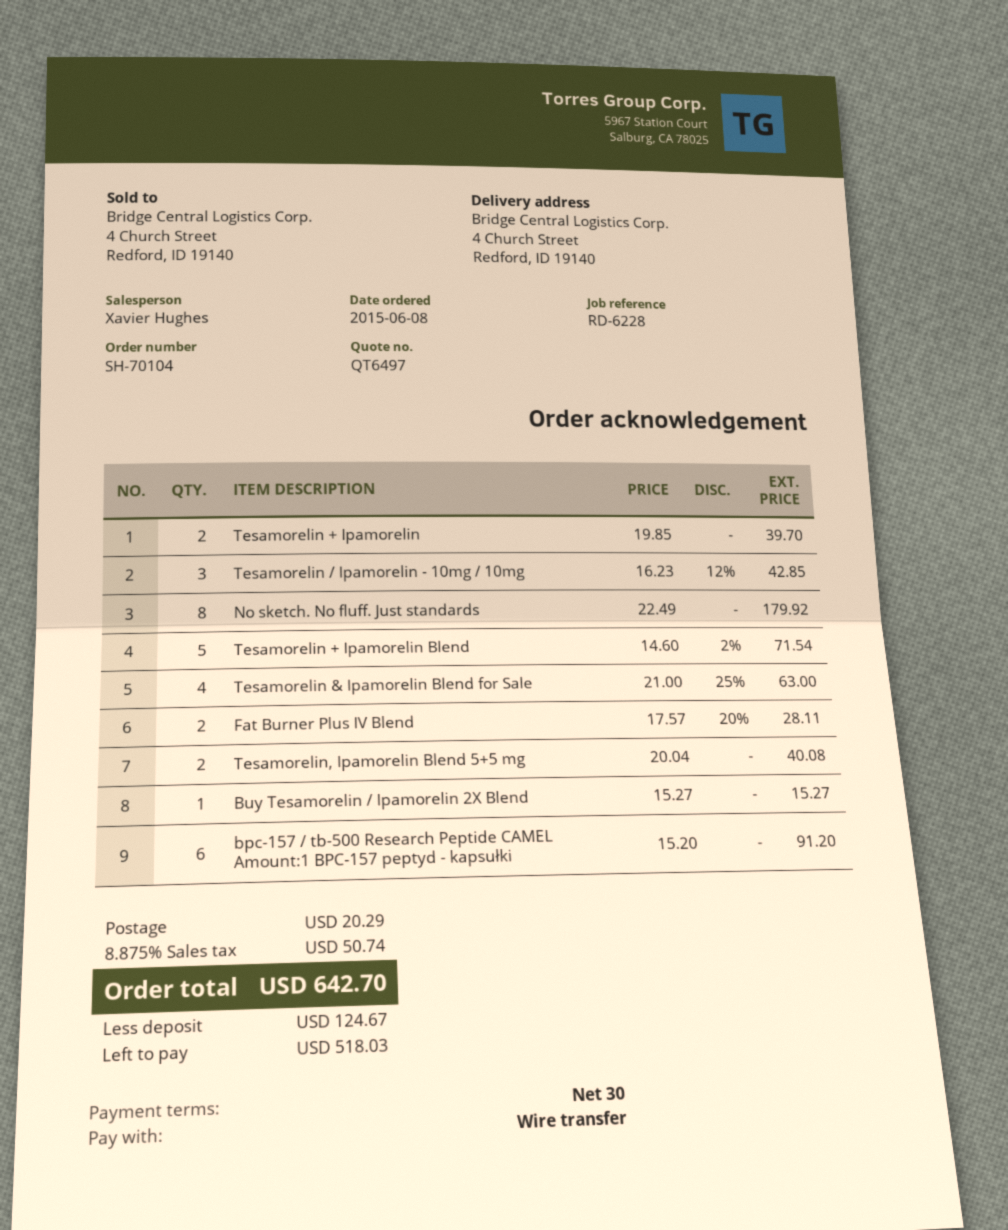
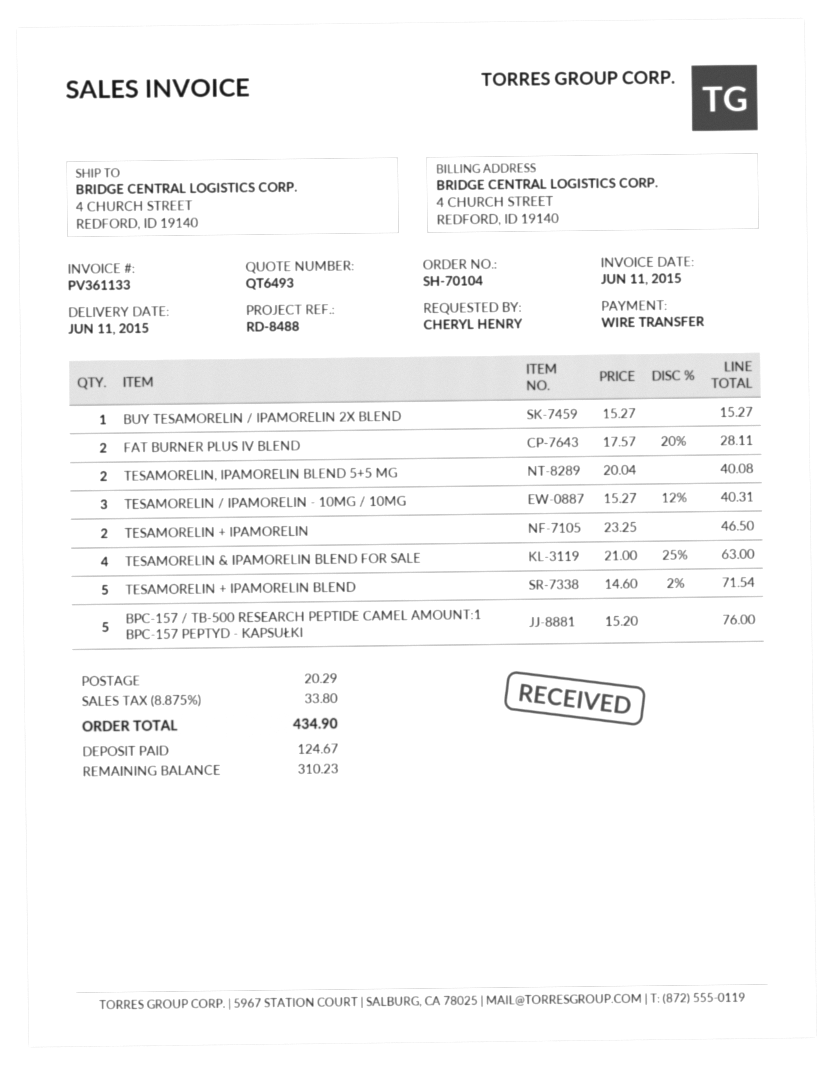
quote number: QT6497 -> QT6493
reference: RD-6228 -> RD-8488
Tesamorelin + Ipamorelin: 2 x 19.85 = 39.70 -> 2 x 23.25 = 46.50
Tesamorelin / Ipamorelin - 10mg / 10mg: 3 x 16.23 - 12% = 42.85 -> 3 x 15.27 - 12% = 40.31
No sketch. No fluff. Just standards: 8 x 22.49 = 179.92 -> none
bpc-157 / tb-500 Research Peptide CAMEL Amount:1 BPC-157 peptyd - kapsułki: 6 x 15.20 = 91.20 -> 5 x 15.20 = 76.00
tax: 8.875% = 50.74 -> 8.875% = 33.80
total: 642.70 -> 434.90
balance: 518.03 -> 310.23

